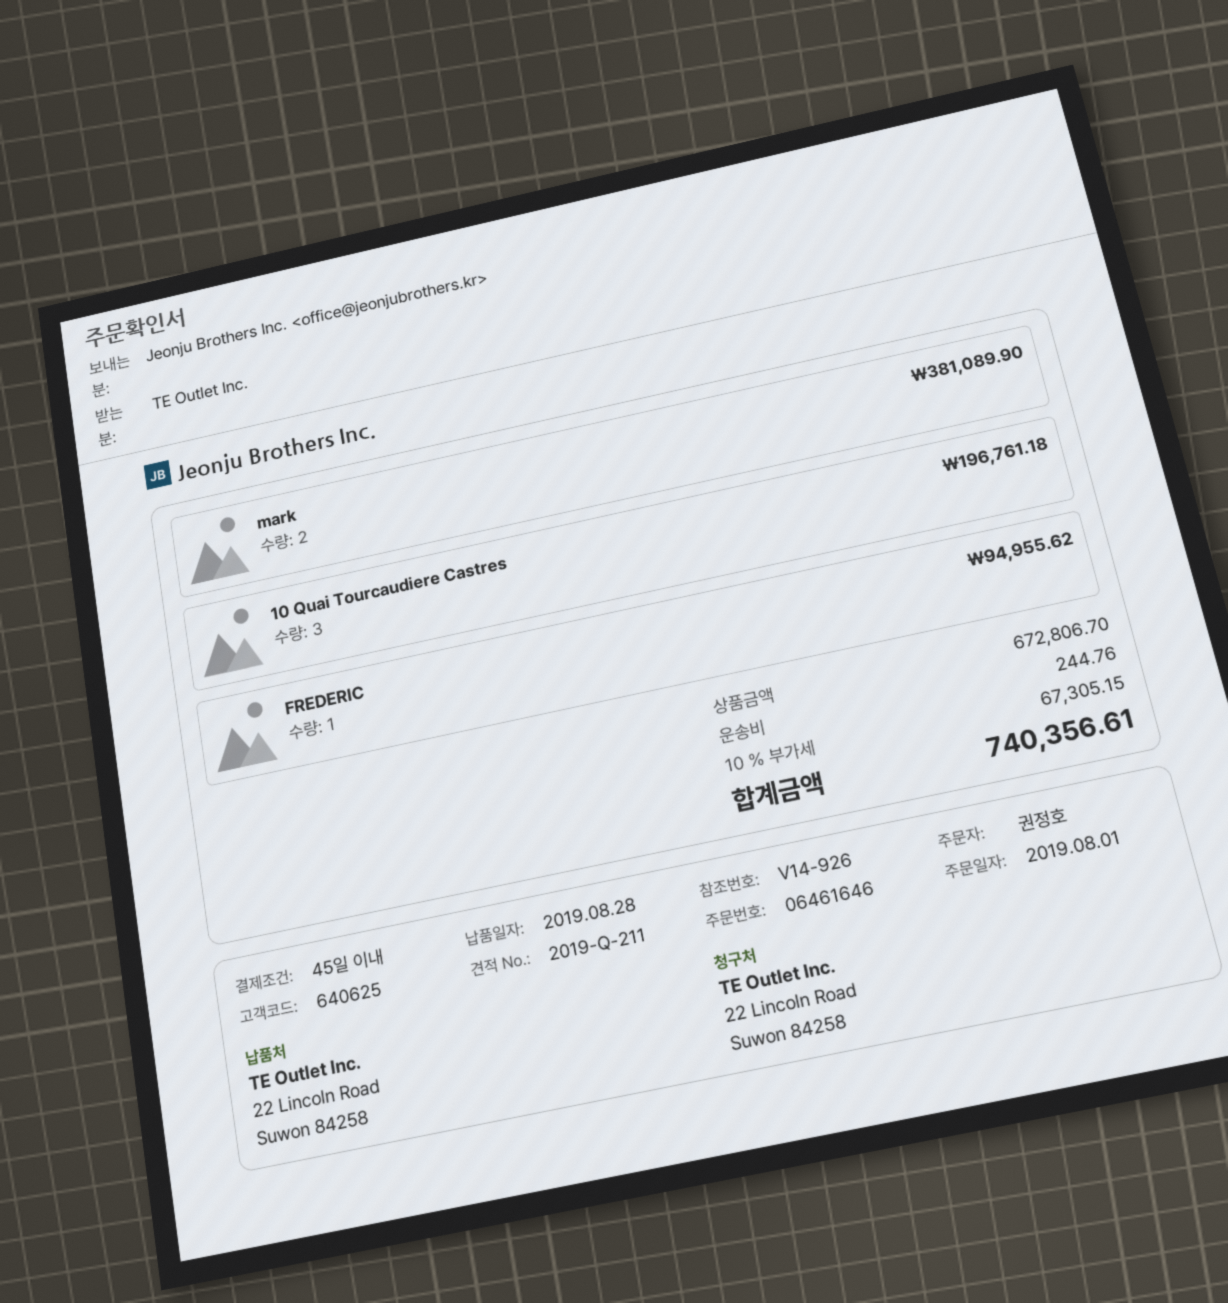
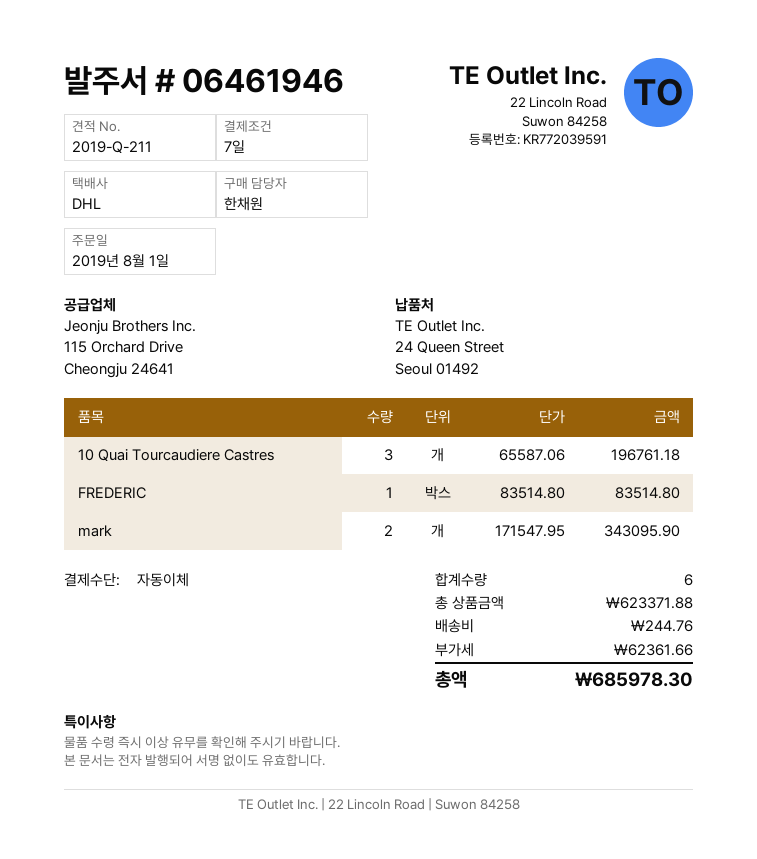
order number: 06461646 -> 06461946
payment terms: 45 days -> 7 days
ordered by: 권정호 -> 한채원
ship to: 22 Lincoln Road, Suwon 84258 -> 24 Queen Street, Seoul 01492
mark: 2 for 381089.90 -> 2 for 343095.90
FREDERIC: 1 for 94955.62 -> 1 for 83514.80
subtotal: 672806.70 -> 623371.88
tax: 67305.15 -> 62361.66
total: 740356.61 -> 685978.30

